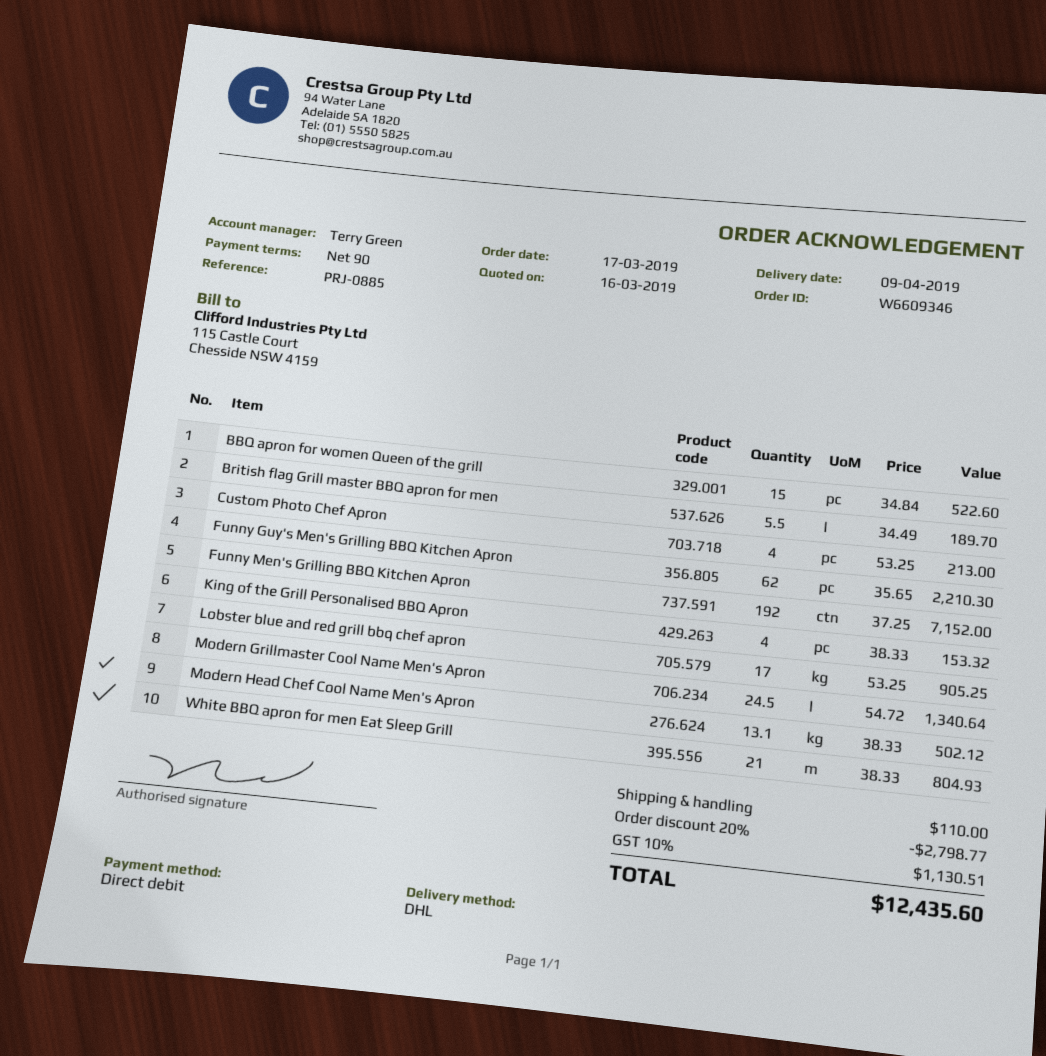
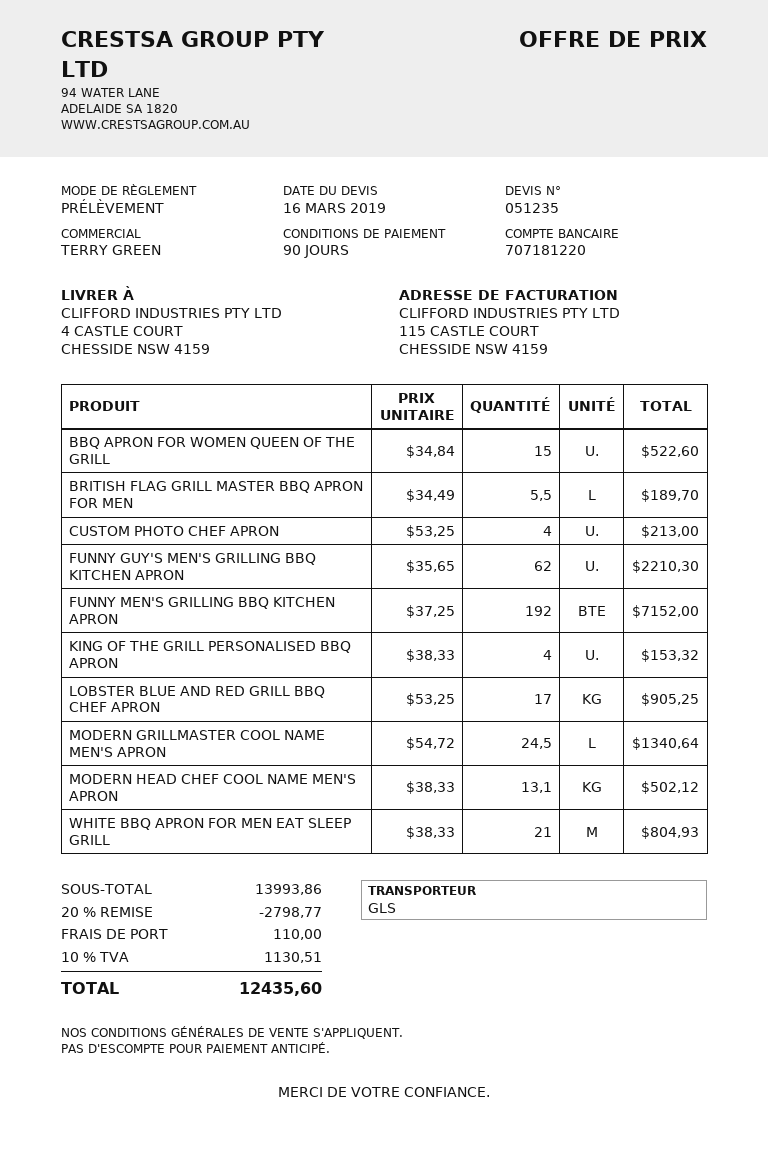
shipping method: DHL -> GLS

